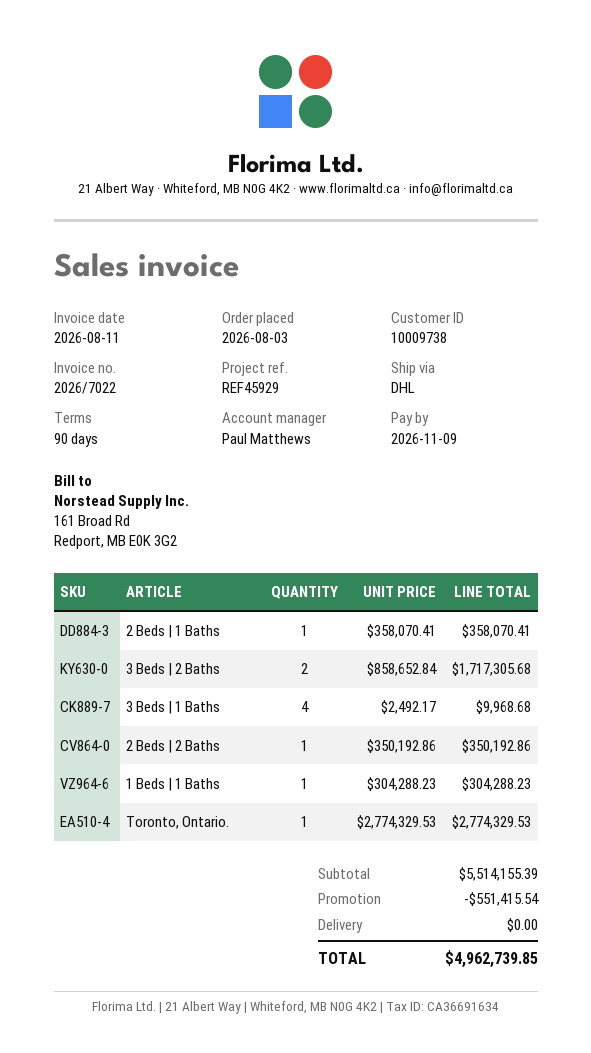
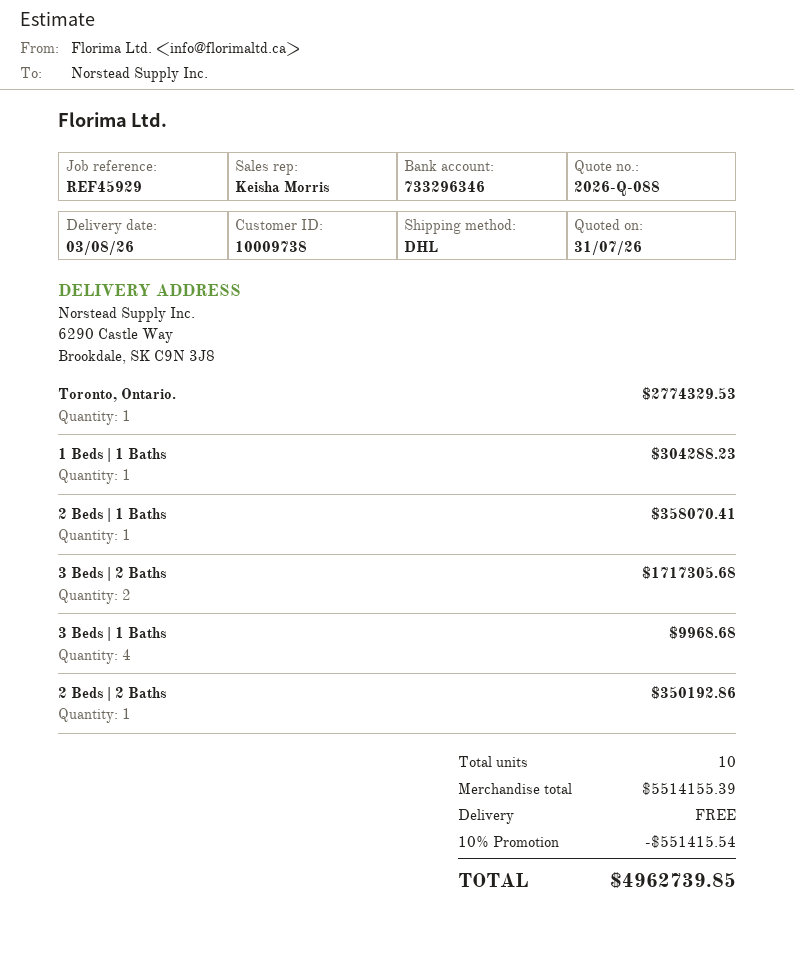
sales rep: Paul Matthews -> Keisha Morris

